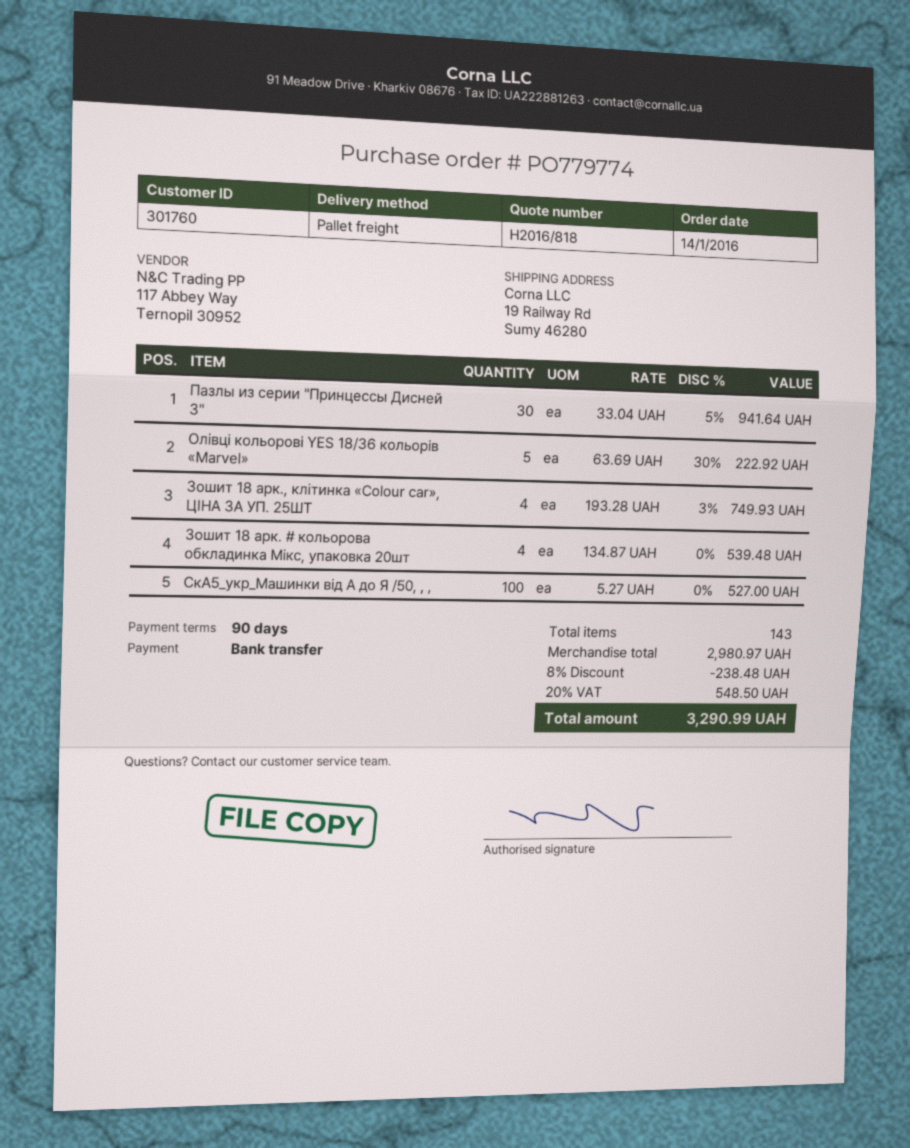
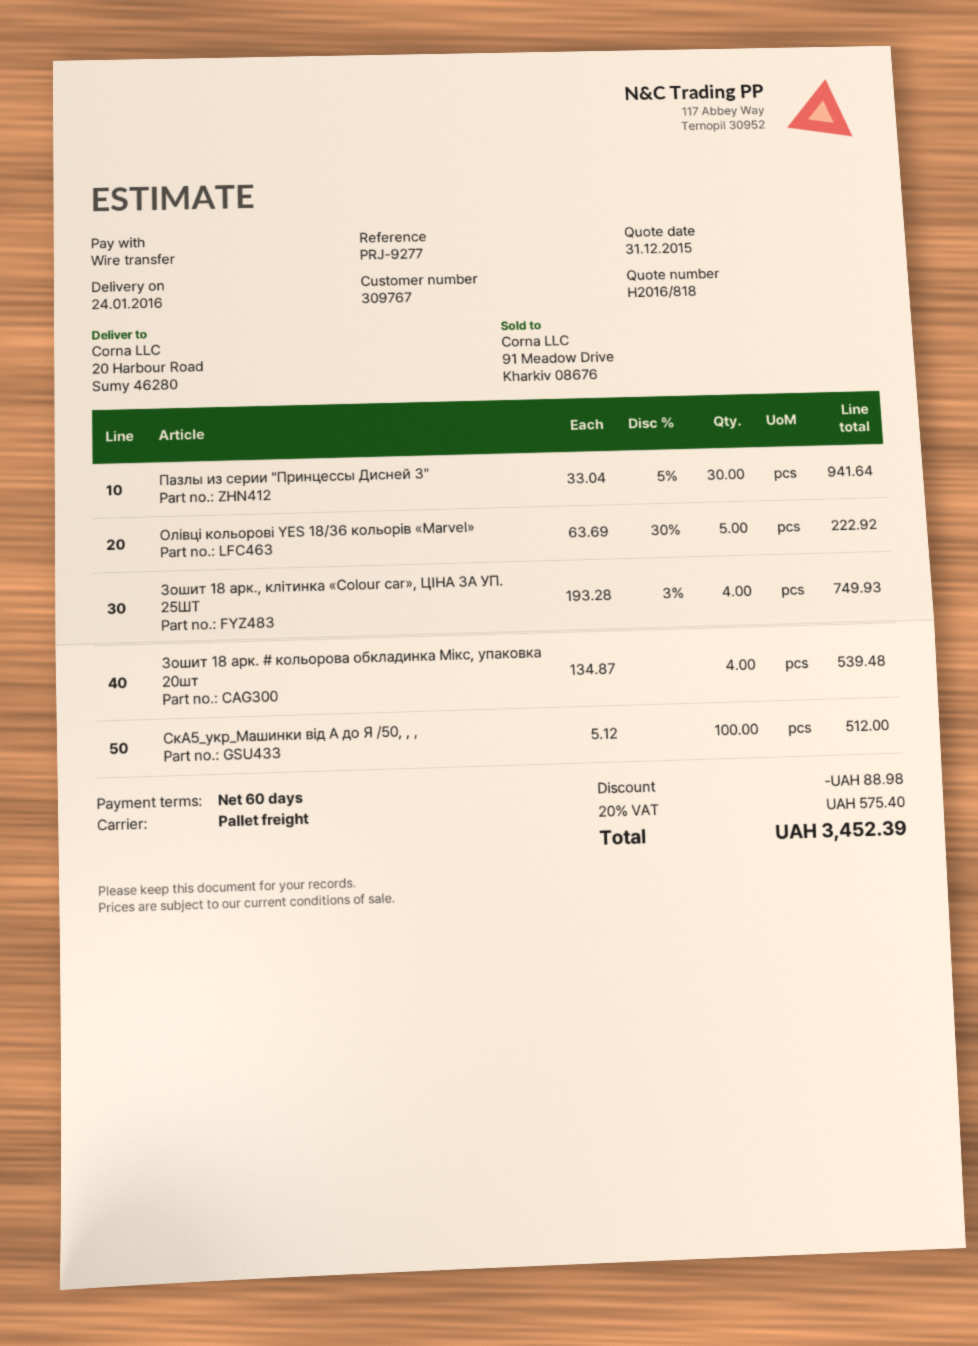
payment terms: 90 days -> 60 days
customer number: 301760 -> 309767
ship to: 19 Railway Rd, Sumy 46280 -> 20 Harbour Road, Sumy 46280
СкА5_укр_Машинки від А до Я /50, , ,: 100 x 5.27 = 527.00 -> 100 x 5.12 = 512.00
discount: 238.48 -> 88.98
tax: 20% = 548.50 -> 20% = 575.40
total: 3290.99 -> 3452.39

